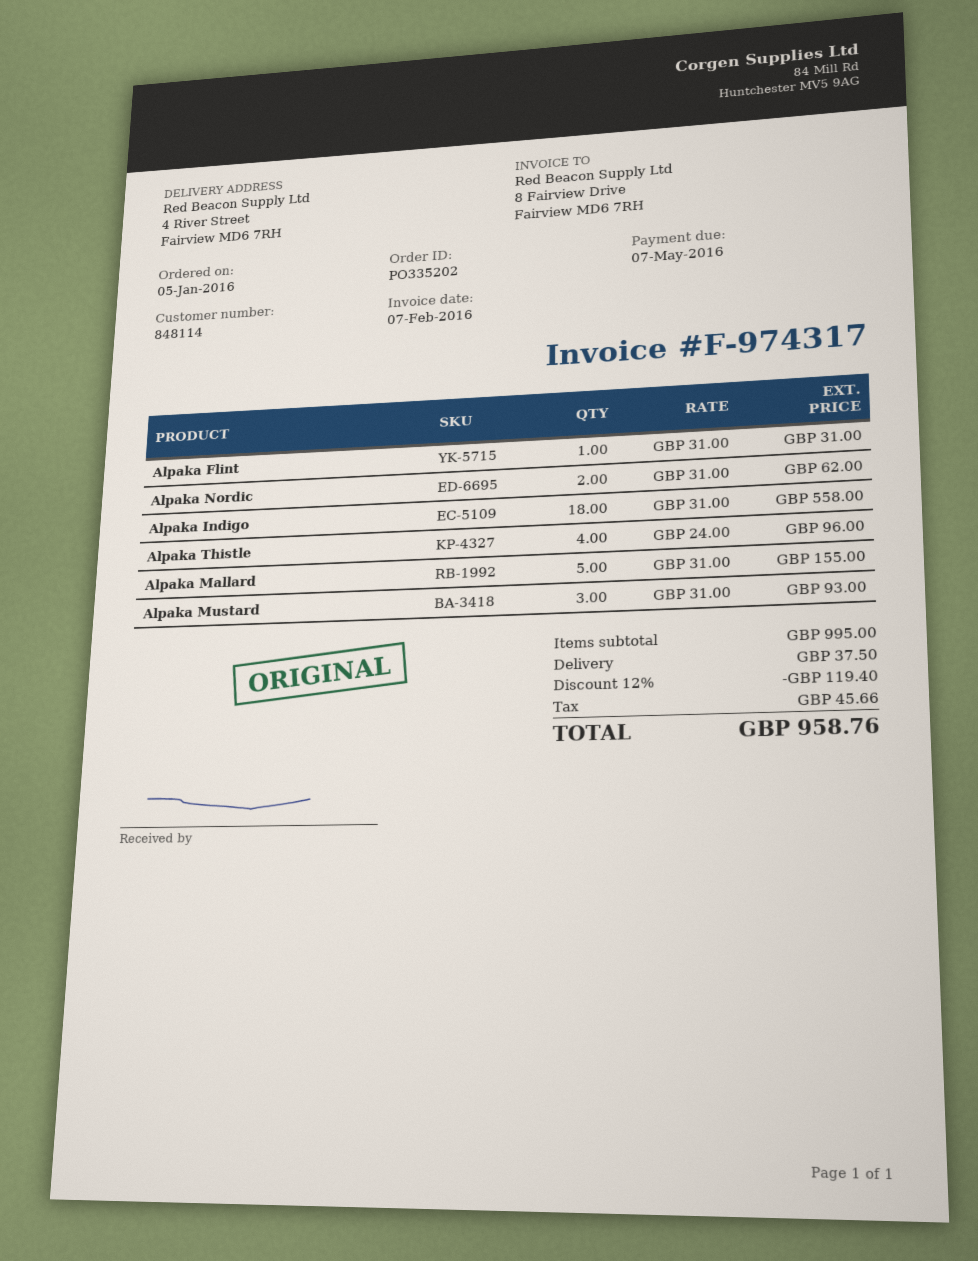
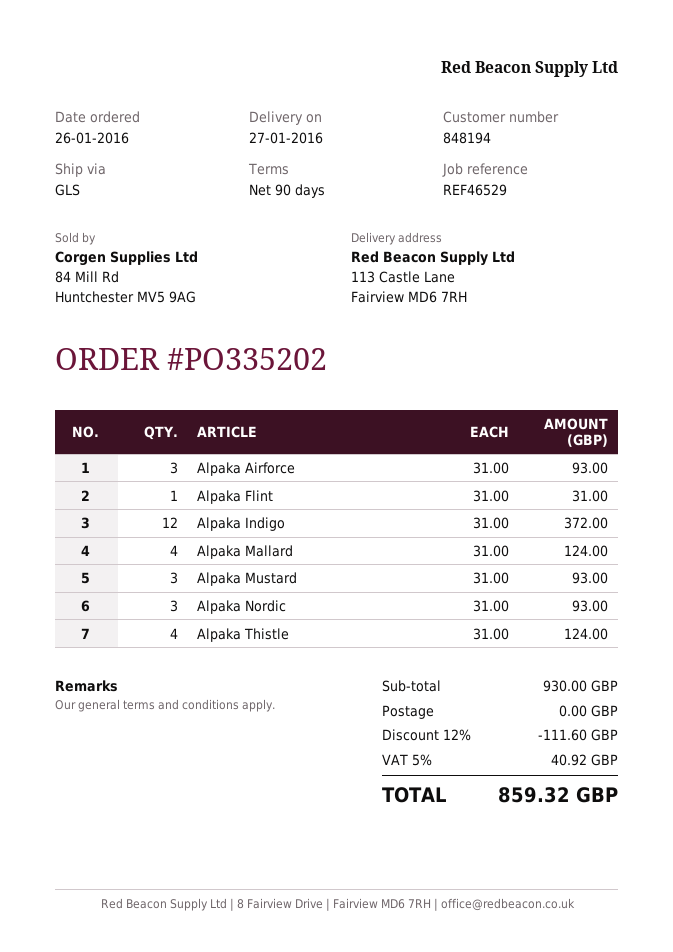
order date: 2016-01-05 -> 2016-01-26
customer number: 848114 -> 848194
ship to: 4 River Street, Fairview MD6 7RH -> 113 Castle Lane, Fairview MD6 7RH
Alpaka Nordic: 2 x 31.00 = 62.00 -> 3 x 31.00 = 93.00
Alpaka Indigo: 18 x 31.00 = 558.00 -> 12 x 31.00 = 372.00
Alpaka Thistle: 4 x 24.00 = 96.00 -> 4 x 31.00 = 124.00
Alpaka Mallard: 5 x 31.00 = 155.00 -> 4 x 31.00 = 124.00
Alpaka Airforce: none -> 3 x 31.00 = 93.00
subtotal: 995.00 -> 930.00
discount: 12% = 119.40 -> 12% = 111.60
shipping: 37.50 -> 0.00
tax: 45.66 -> 40.92
total: 958.76 -> 859.32

